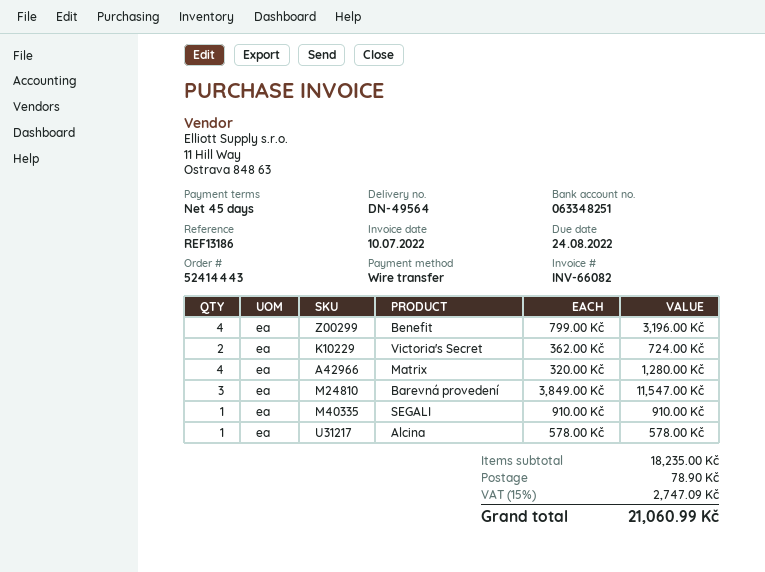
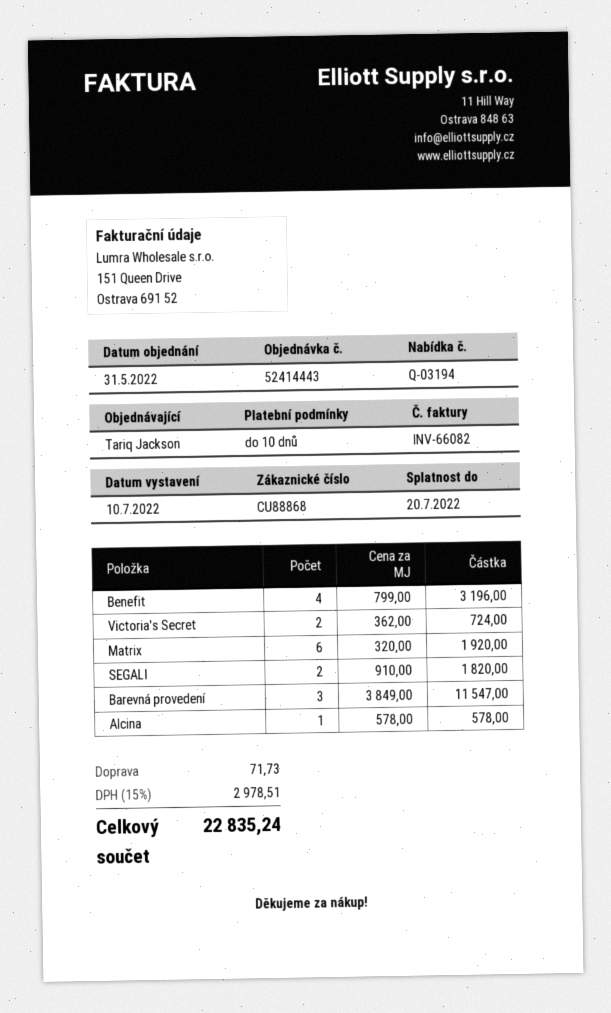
payment terms: 45 days -> 10 days
due date: 2022-08-24 -> 2022-07-20
Matrix: 4 x 320.00 = 1280.00 -> 6 x 320.00 = 1920.00
SEGALI: 1 x 910.00 = 910.00 -> 2 x 910.00 = 1820.00
shipping: 78.90 -> 71.73
tax: 15% = 2747.09 -> 15% = 2978.51
total: 21060.99 -> 22835.24

